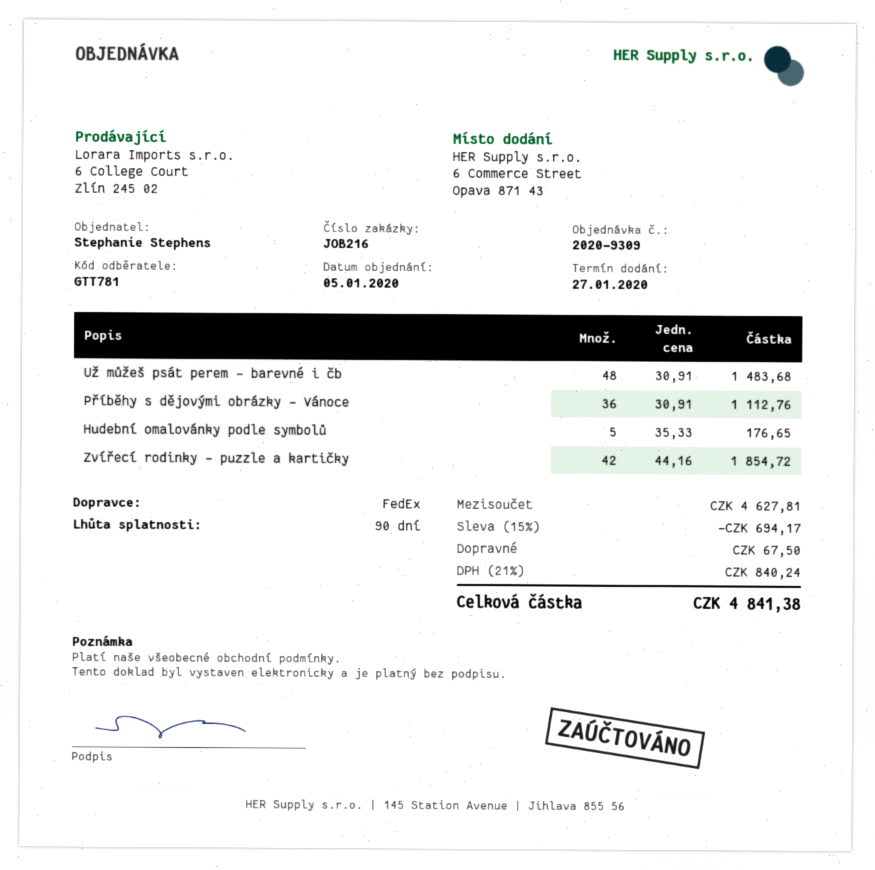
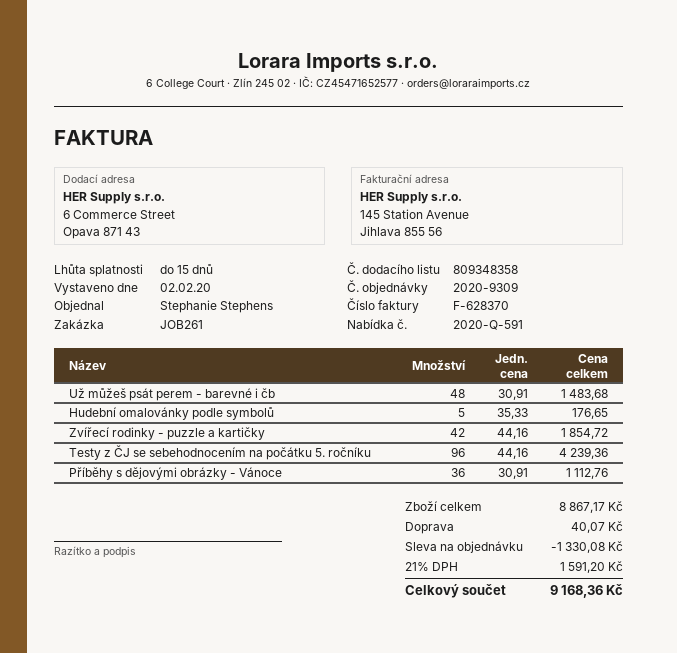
payment terms: 90 days -> 15 days
reference: JOB216 -> JOB261
Testy z ČJ se sebehodnocením na počátku 5. ročníku: none -> 96 x 44.16 = 4239.36
subtotal: 4627.81 -> 8867.17
discount: 694.17 -> 1330.08
shipping: 67.50 -> 40.07
tax: 21% = 840.24 -> 21% = 1591.20
total: 4841.38 -> 9168.36

